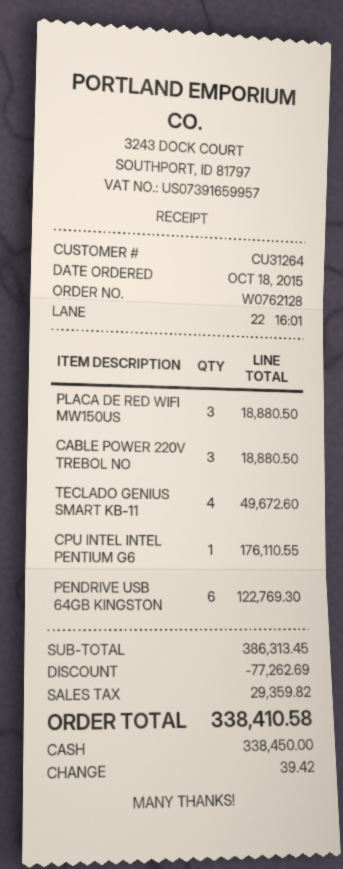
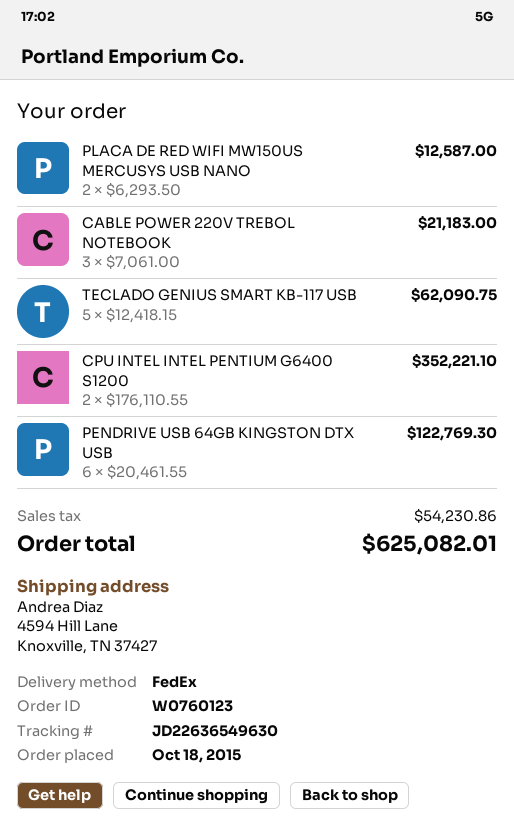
order number: W0762128 -> W0760123
PLACA DE RED WIFI MW150US: 3 for 18880.50 -> 2 for 12587.00
CABLE POWER 220V TREBOL NO: 3 for 18880.50 -> 3 for 21183.00
TECLADO GENIUS SMART KB-11: 4 for 49672.60 -> 5 for 62090.75
CPU INTEL INTEL PENTIUM G6: 1 for 176110.55 -> 2 for 352221.10
discount: 77262.69 -> none
tax: 29359.82 -> 54230.86
total: 338410.58 -> 625082.01

